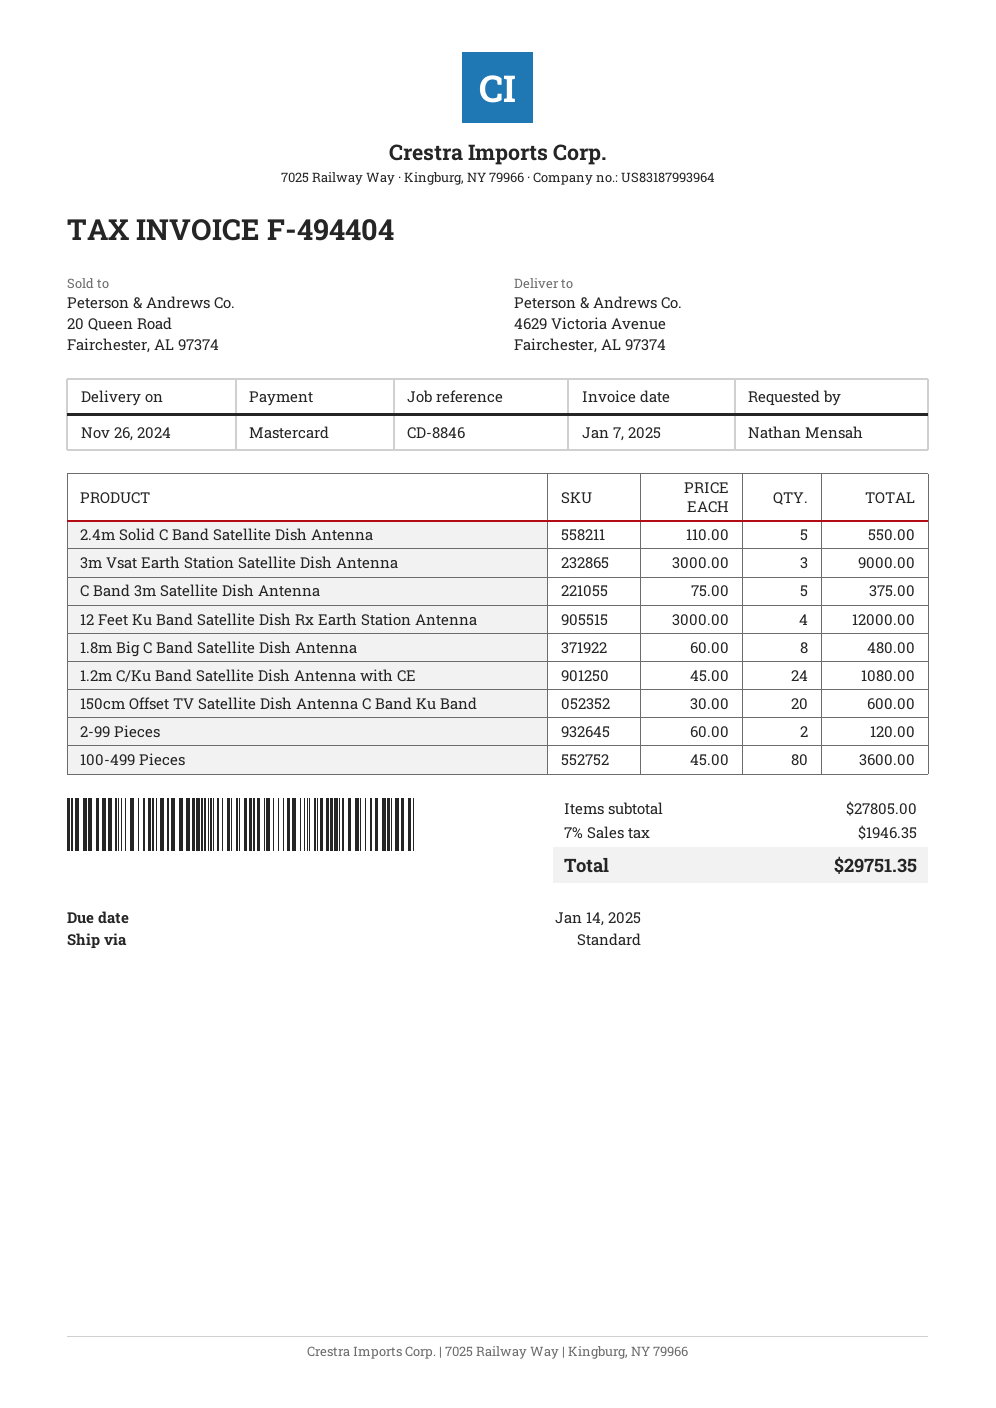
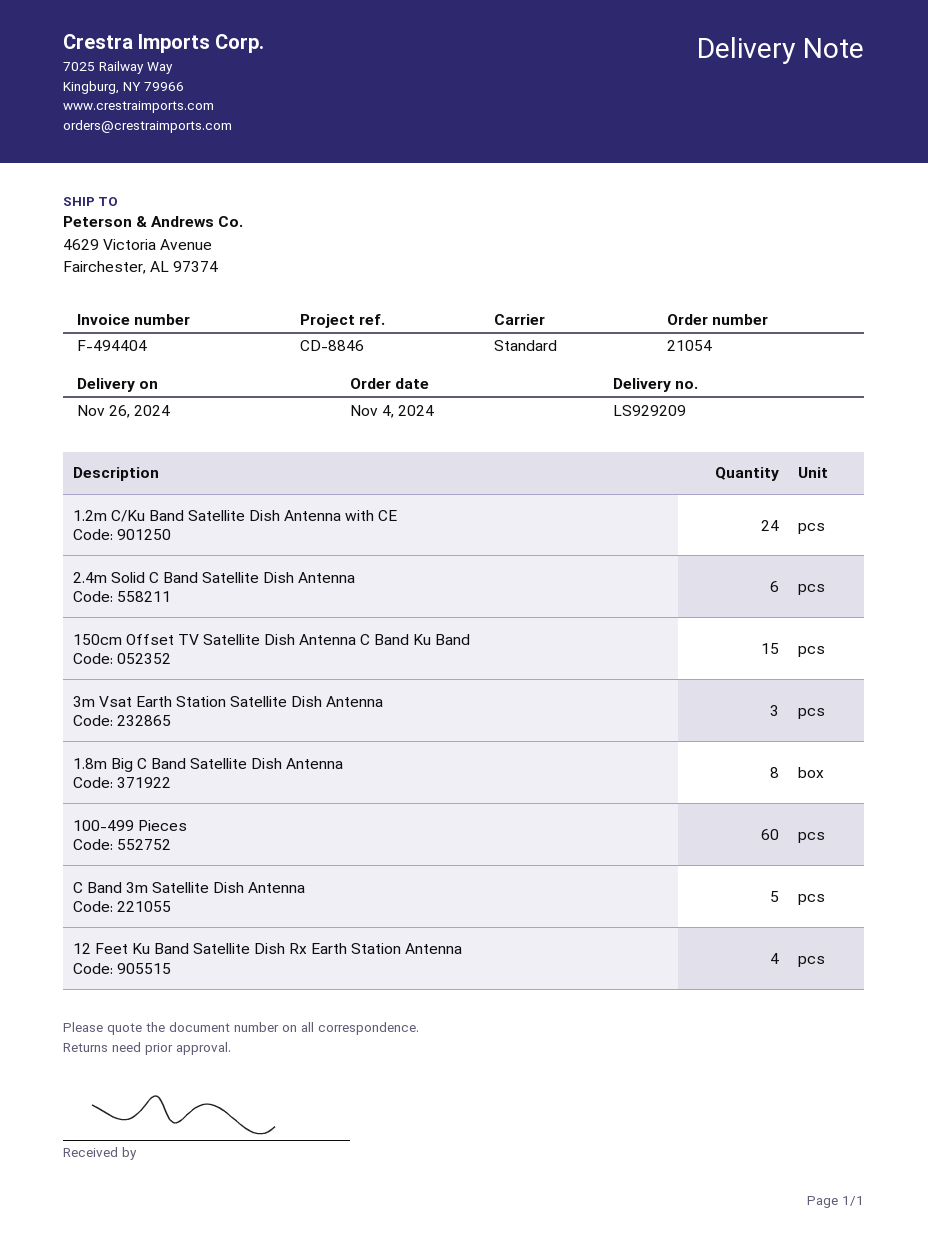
2.4m Solid C Band Satellite Dish Antenna: 5 -> 6
150cm Offset TV Satellite Dish Antenna C Band Ku Band: 20 -> 15
2-99 Pieces: 2 -> none
100-499 Pieces: 80 -> 60

